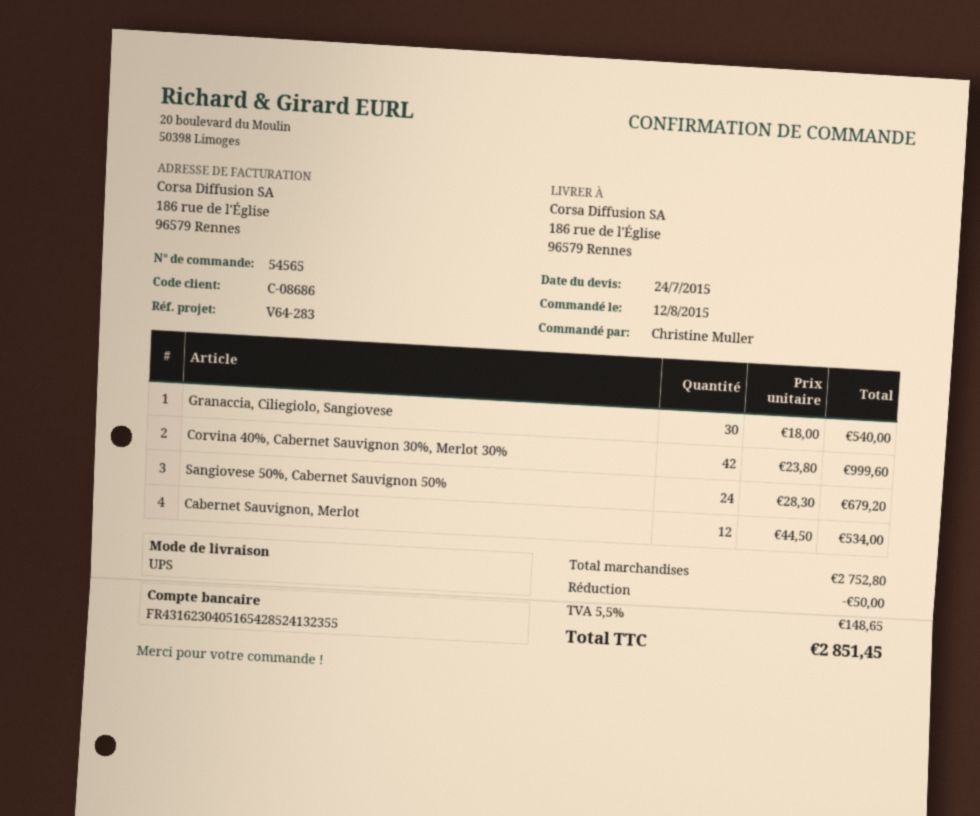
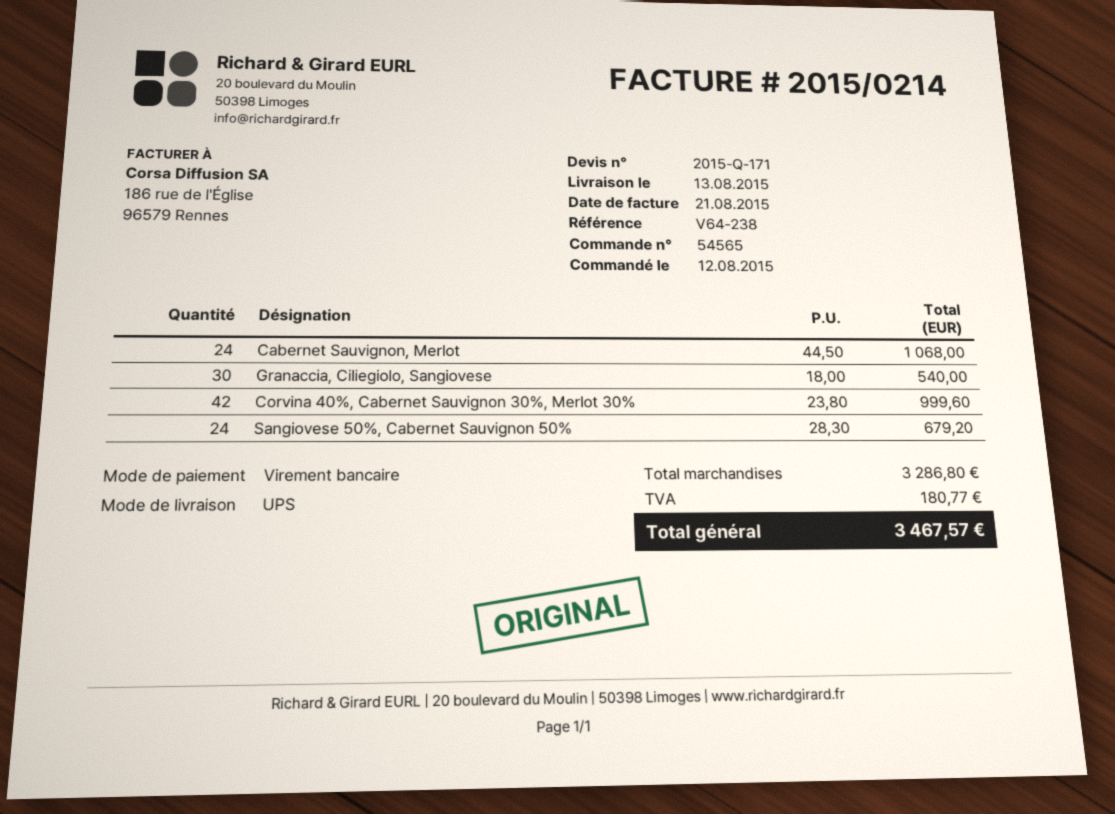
reference: V64-283 -> V64-238
Cabernet Sauvignon, Merlot: 12 x 44.50 = 534.00 -> 24 x 44.50 = 1068.00
subtotal: 2752.80 -> 3286.80
discount: 50.00 -> none
tax: 148.65 -> 180.77
total: 2851.45 -> 3467.57

